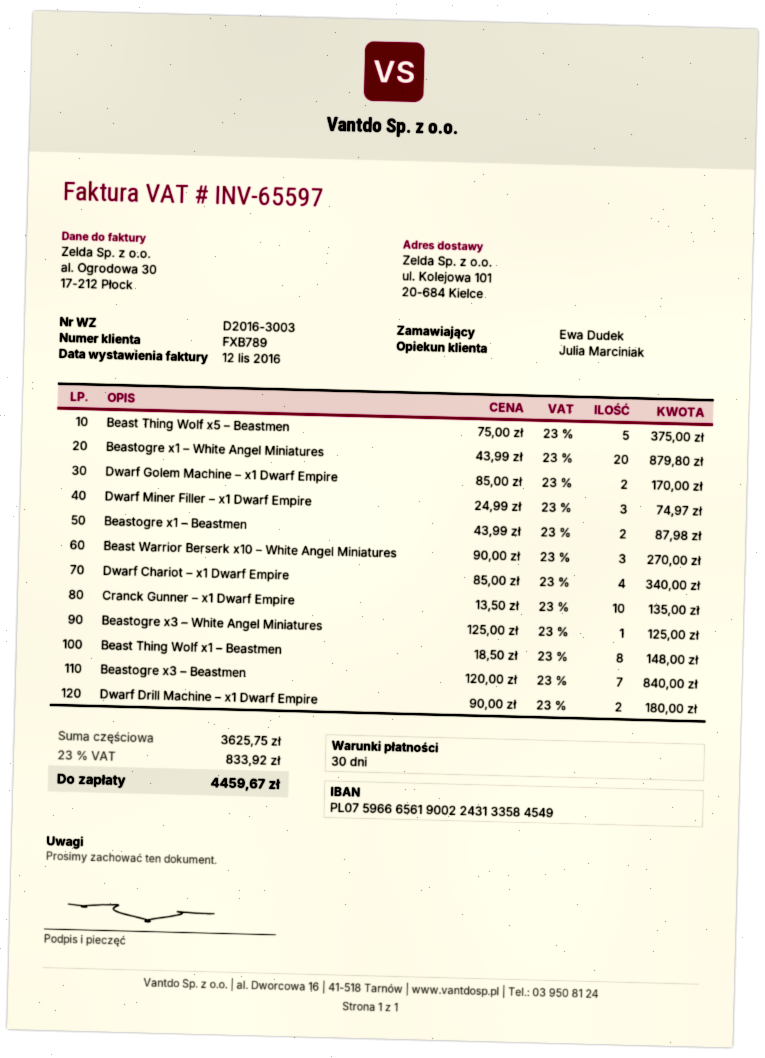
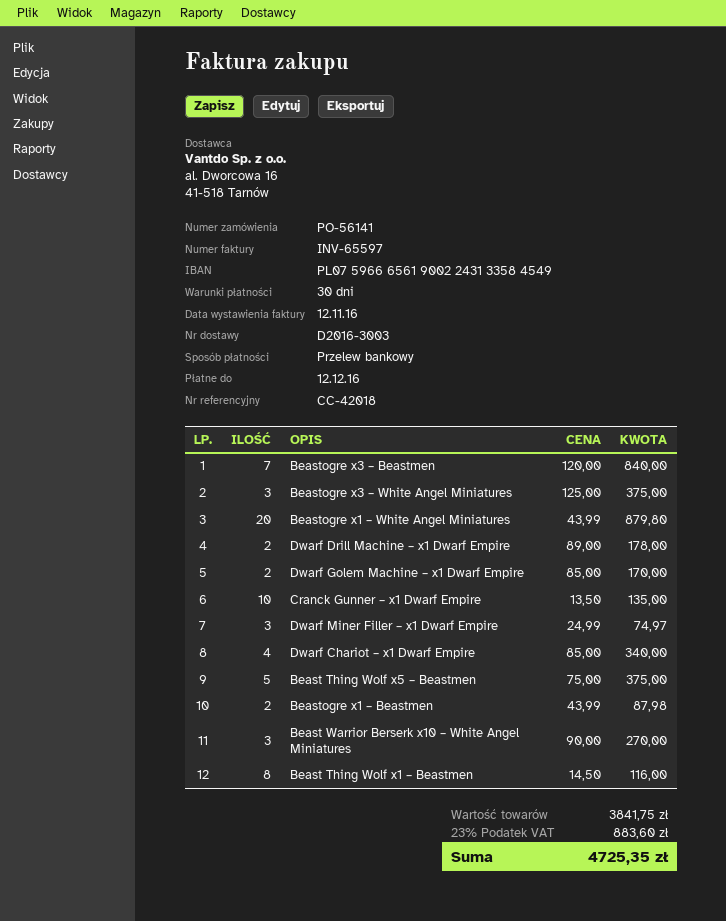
Beastogre x3 – White Angel Miniatures: 1 x 125.00 = 125.00 -> 3 x 125.00 = 375.00
Beast Thing Wolf x1 – Beastmen: 8 x 18.50 = 148.00 -> 8 x 14.50 = 116.00
Dwarf Drill Machine – x1 Dwarf Empire: 2 x 90.00 = 180.00 -> 2 x 89.00 = 178.00
subtotal: 3625.75 -> 3841.75
tax: 23% = 833.92 -> 23% = 883.60
total: 4459.67 -> 4725.35

